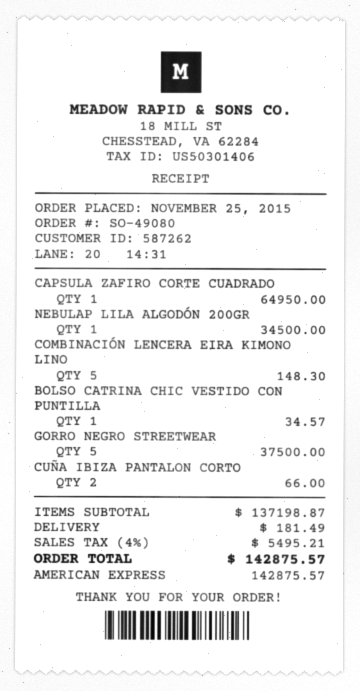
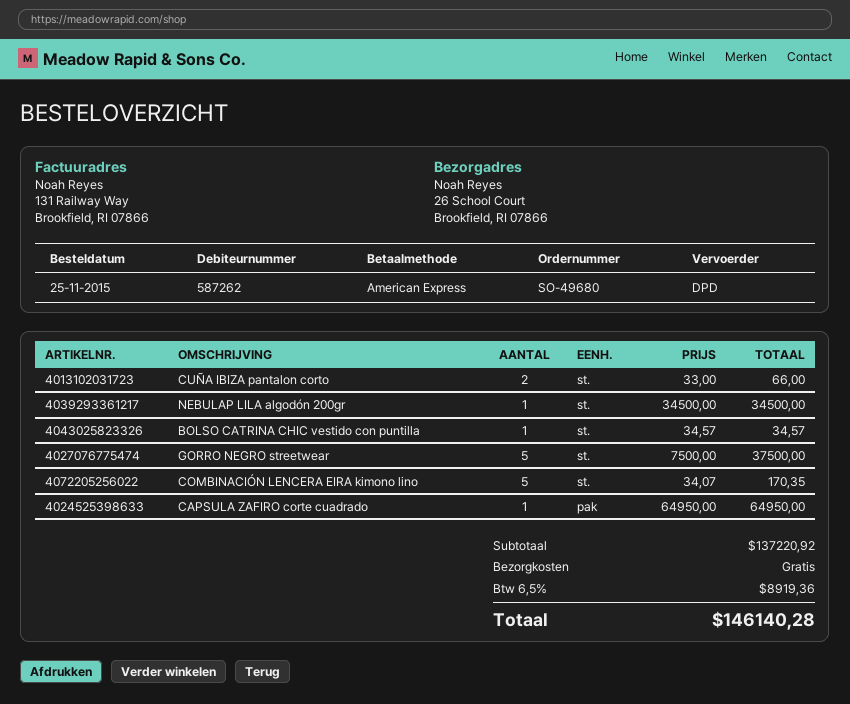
order number: SO-49080 -> SO-49680
COMBINACIÓN LENCERA EIRA KIMONO LINO: 5 for 148.30 -> 5 for 170.35
subtotal: 137198.87 -> 137220.92
shipping: 181.49 -> 0.00
tax: 4% = 5495.21 -> 6.5% = 8919.36
total: 142875.57 -> 146140.28

